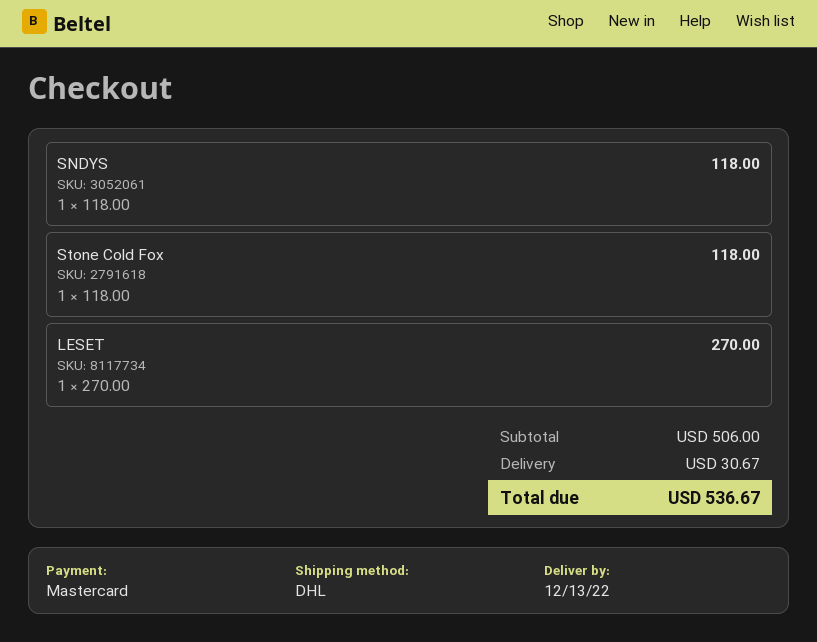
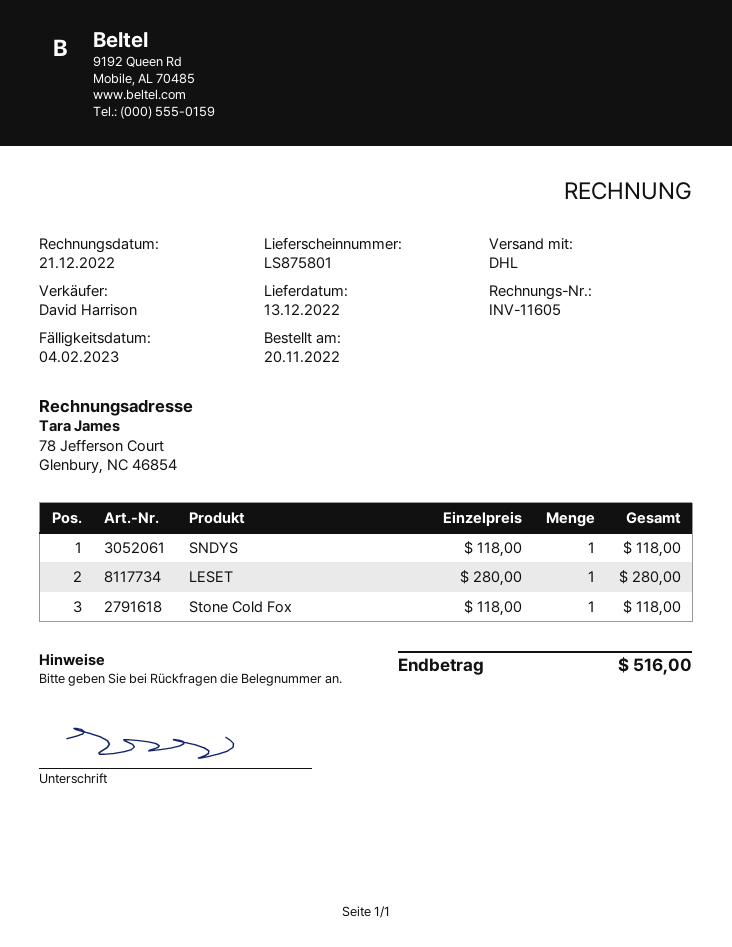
LESET: 1 x 270.00 = 270.00 -> 1 x 280.00 = 280.00
shipping: 30.67 -> none
total: 536.67 -> 516.00

